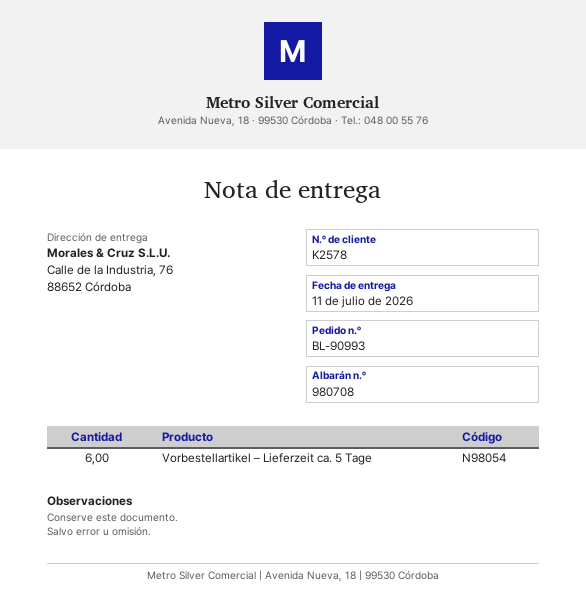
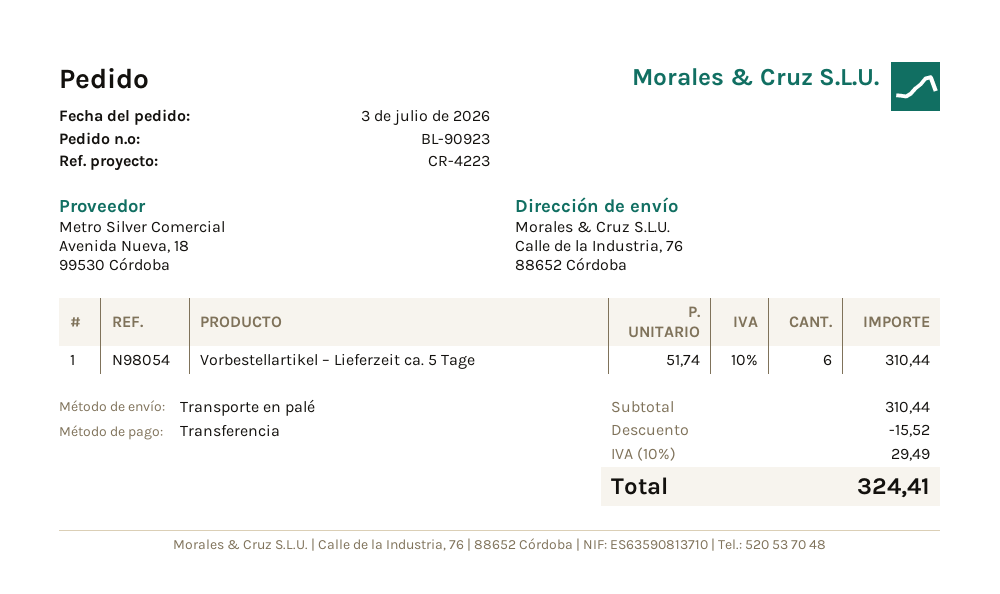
order number: BL-90993 -> BL-90923

